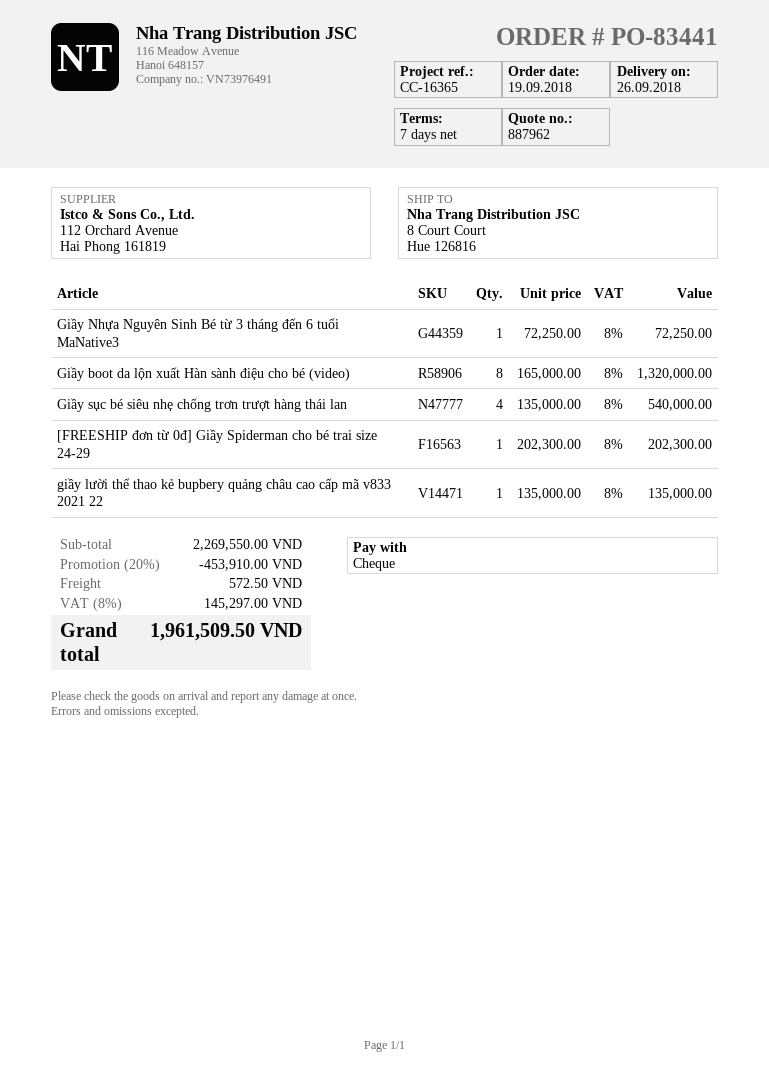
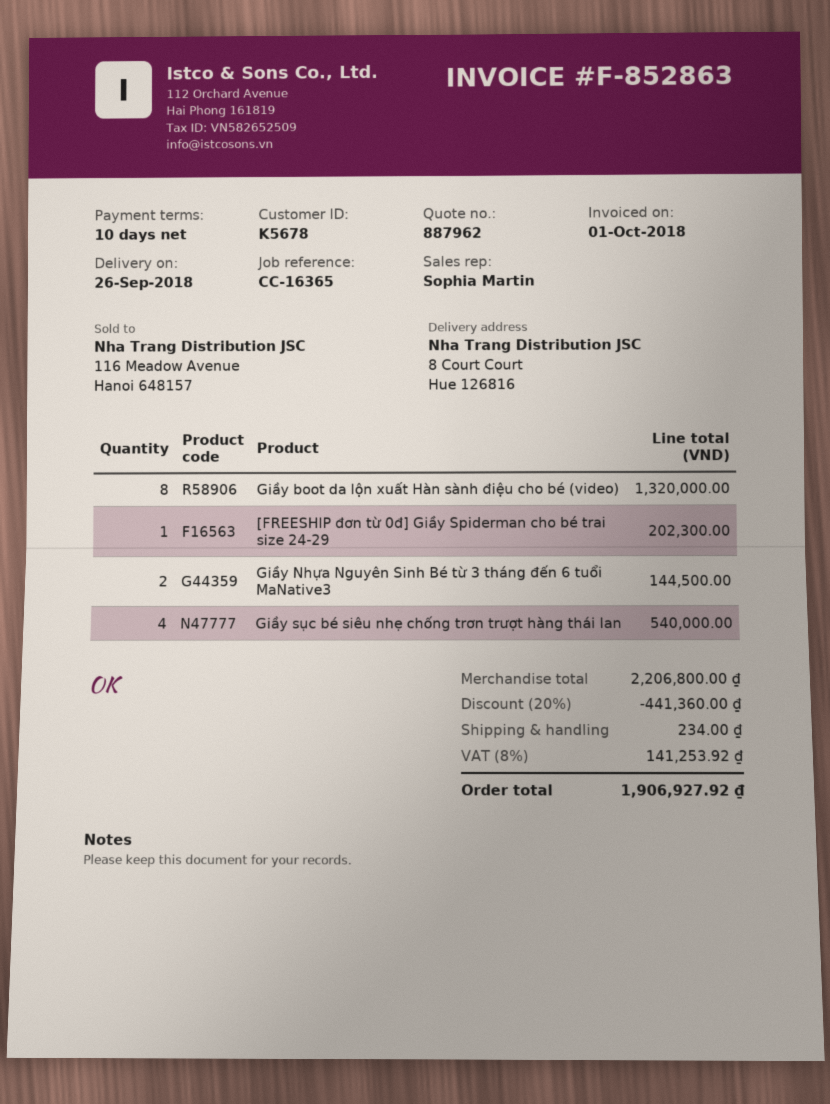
payment terms: 7 days -> 10 days
Giầy Nhựa Nguyên Sinh Bé từ 3 tháng đến 6 tuổi MaNative3: 1 for 72250.00 -> 2 for 144500.00
giầy lười thể thao kẻ bupbery quảng châu cao cấp mã v833 2021 22: 1 for 135000.00 -> none
subtotal: 2269550.00 -> 2206800.00
discount: 20% = 453910.00 -> 20% = 441360.00
shipping: 572.50 -> 234.00
tax: 8% = 145297.00 -> 8% = 141253.92
total: 1961509.50 -> 1906927.92

